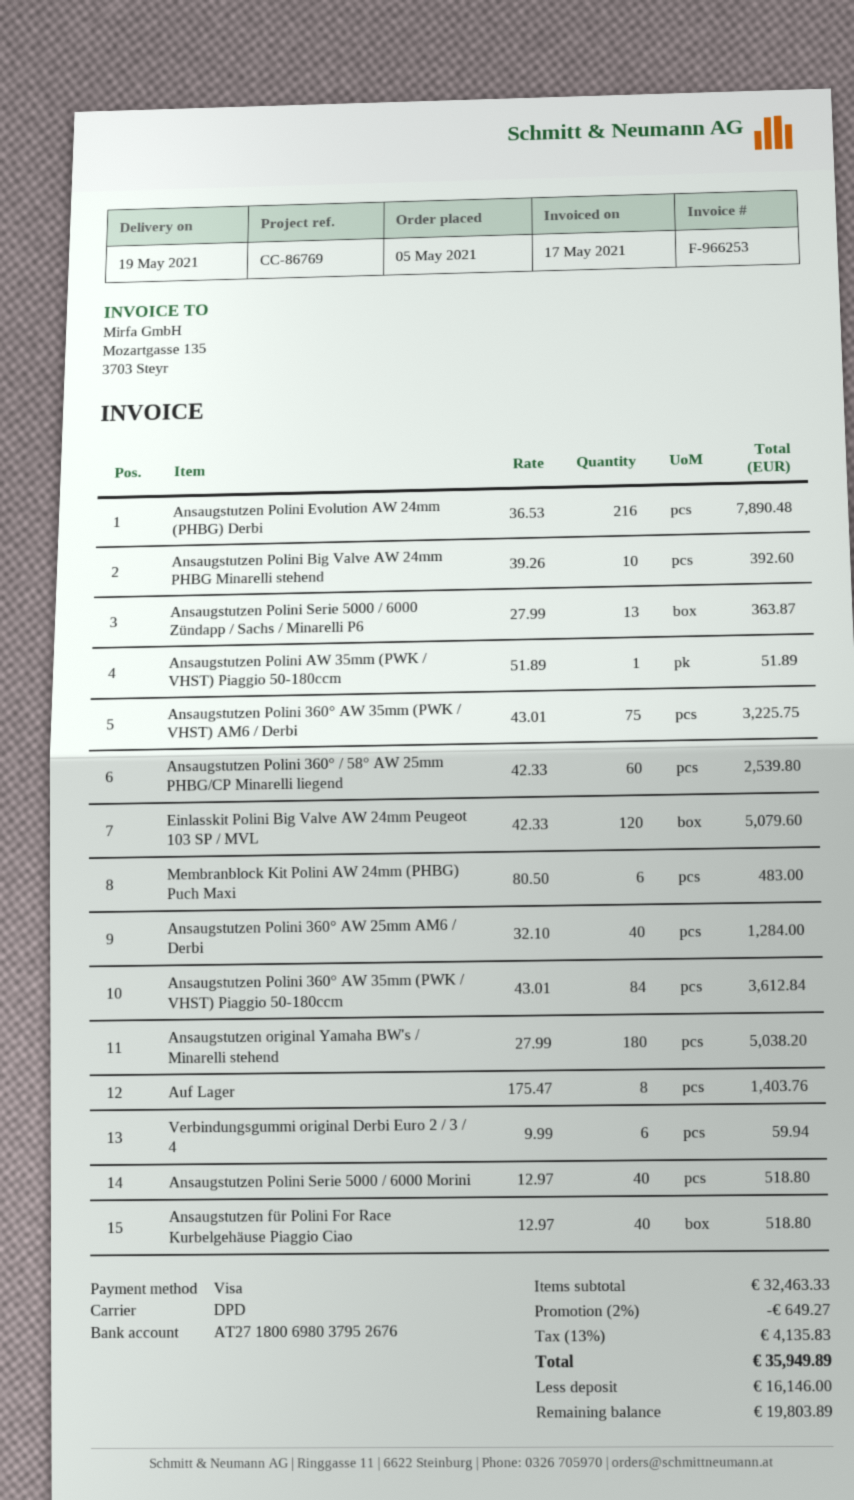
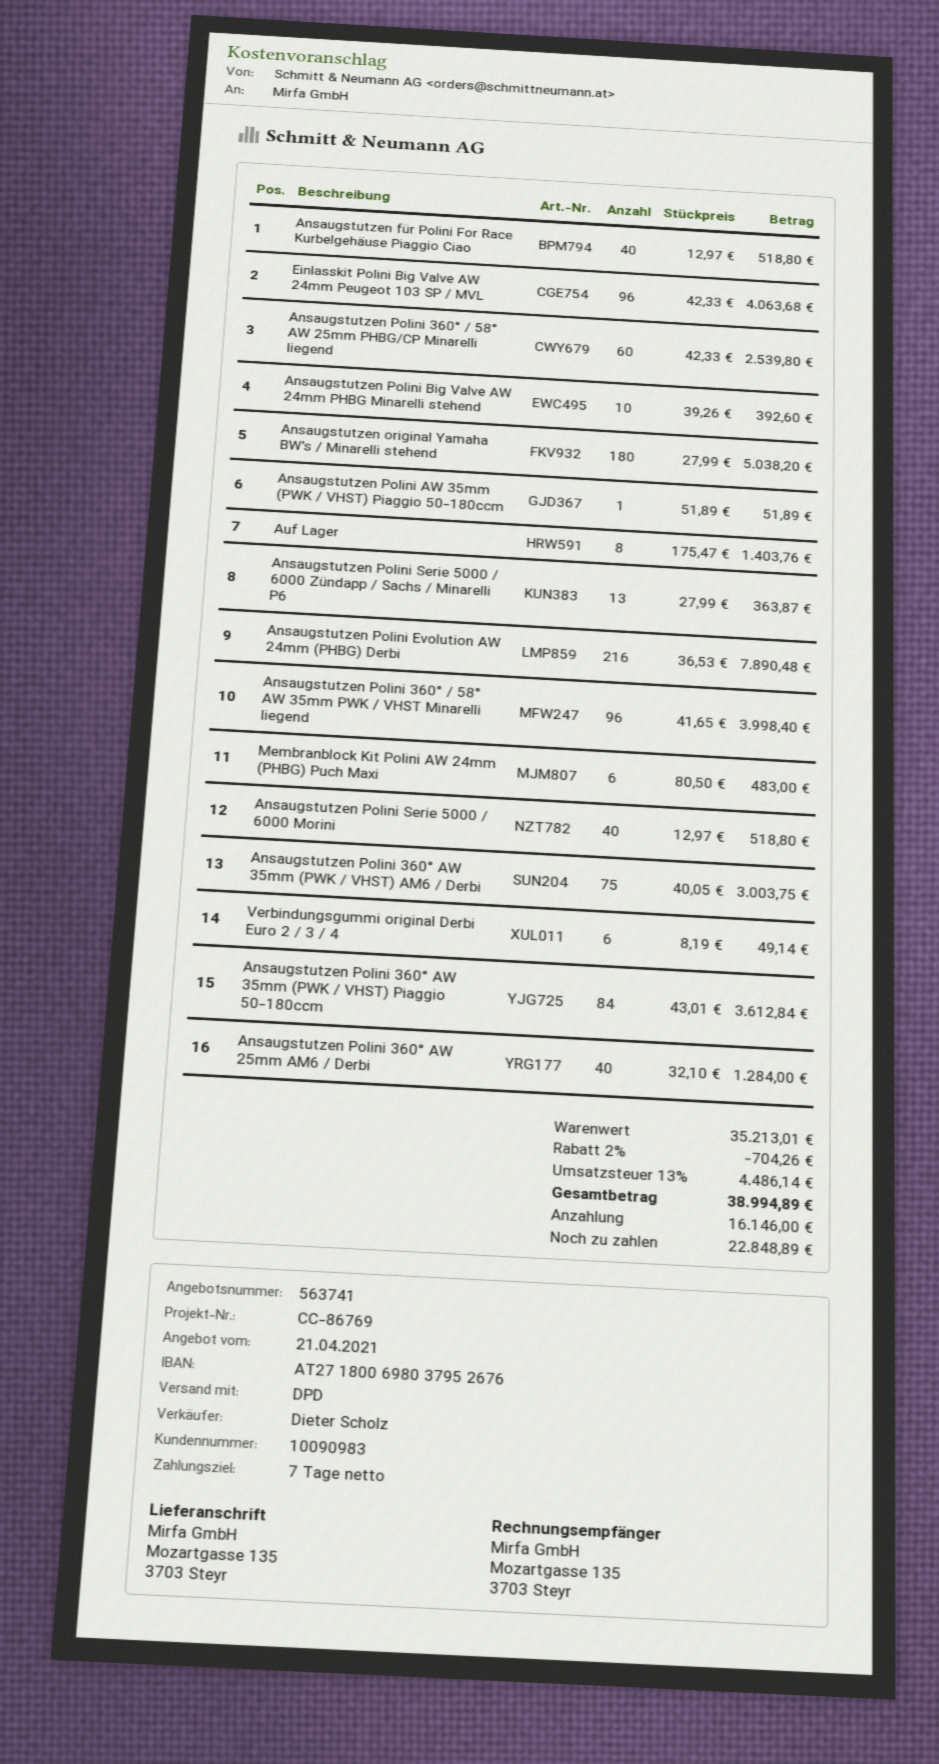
Ansaugstutzen Polini 360° AW 35mm (PWK / VHST) AM6 / Derbi: 75 x 43.01 = 3225.75 -> 75 x 40.05 = 3003.75
Einlasskit Polini Big Valve AW 24mm Peugeot 103 SP / MVL: 120 x 42.33 = 5079.60 -> 96 x 42.33 = 4063.68
Verbindungsgummi original Derbi Euro 2 / 3 / 4: 6 x 9.99 = 59.94 -> 6 x 8.19 = 49.14
Ansaugstutzen Polini 360° / 58° AW 35mm PWK / VHST Minarelli liegend: none -> 96 x 41.65 = 3998.40
subtotal: 32463.33 -> 35213.01
discount: 2% = 649.27 -> 2% = 704.26
tax: 13% = 4135.83 -> 13% = 4486.14
total: 35949.89 -> 38994.89
balance: 19803.89 -> 22848.89

